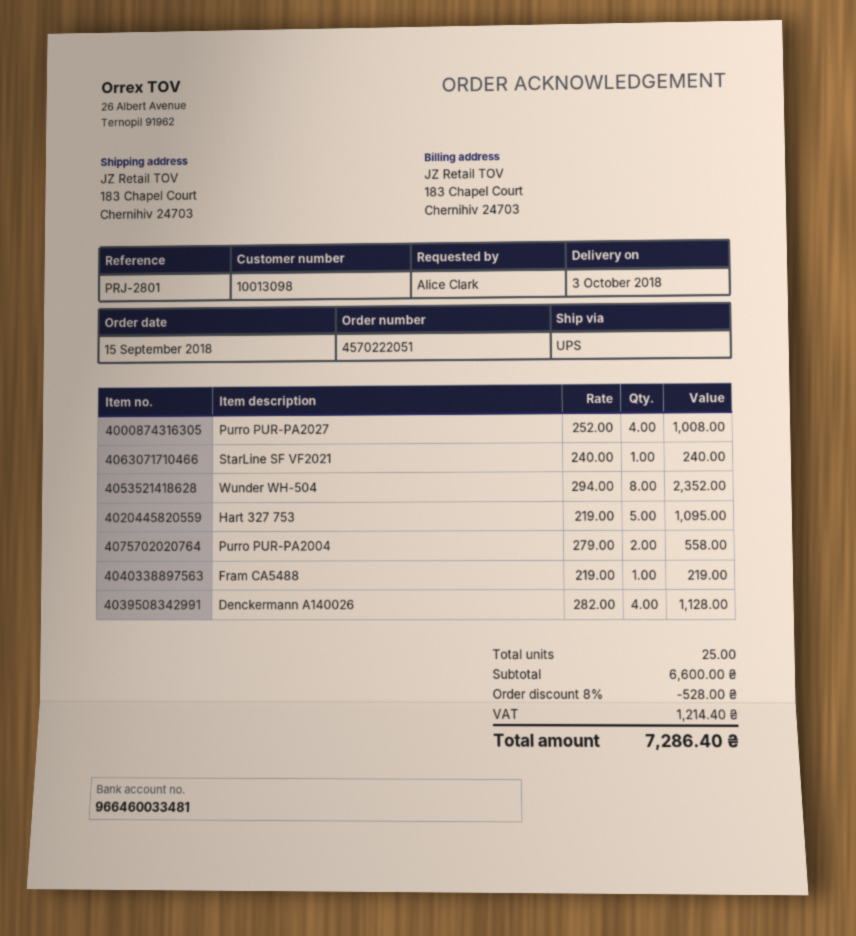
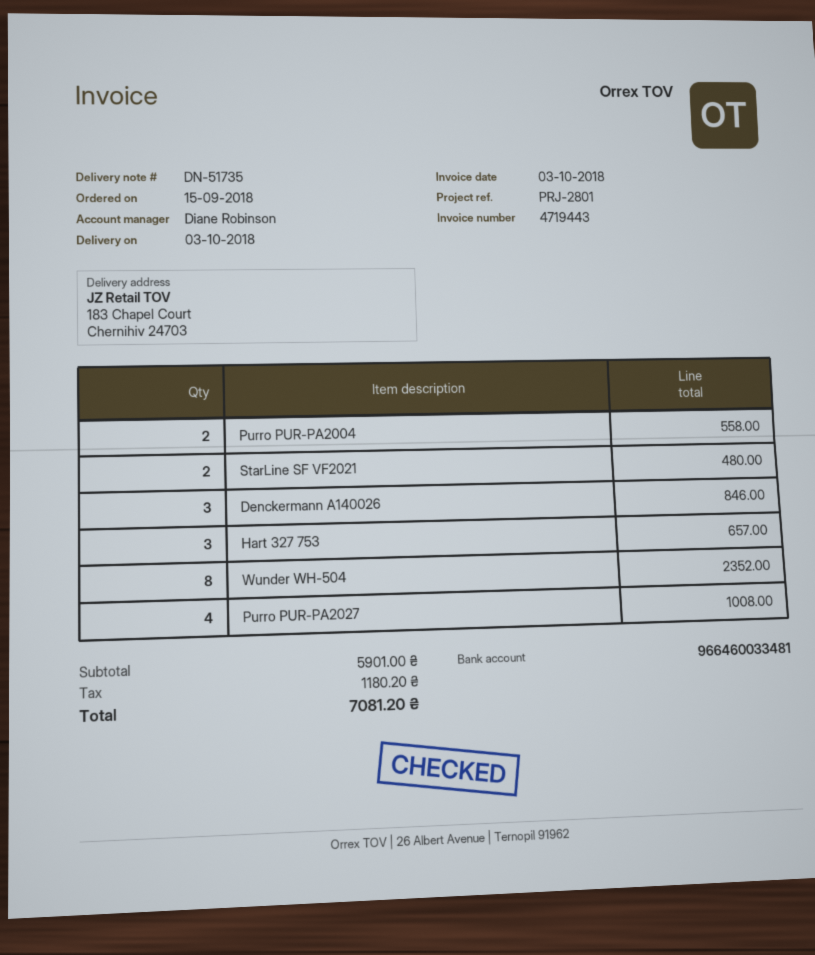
StarLine SF VF2021: 1 for 240.00 -> 2 for 480.00
Hart 327 753: 5 for 1095.00 -> 3 for 657.00
Fram CA5488: 1 for 219.00 -> none
Denckermann A140026: 4 for 1128.00 -> 3 for 846.00
subtotal: 6600.00 -> 5901.00
discount: 8% = 528.00 -> none
tax: 1214.40 -> 1180.20
total: 7286.40 -> 7081.20

